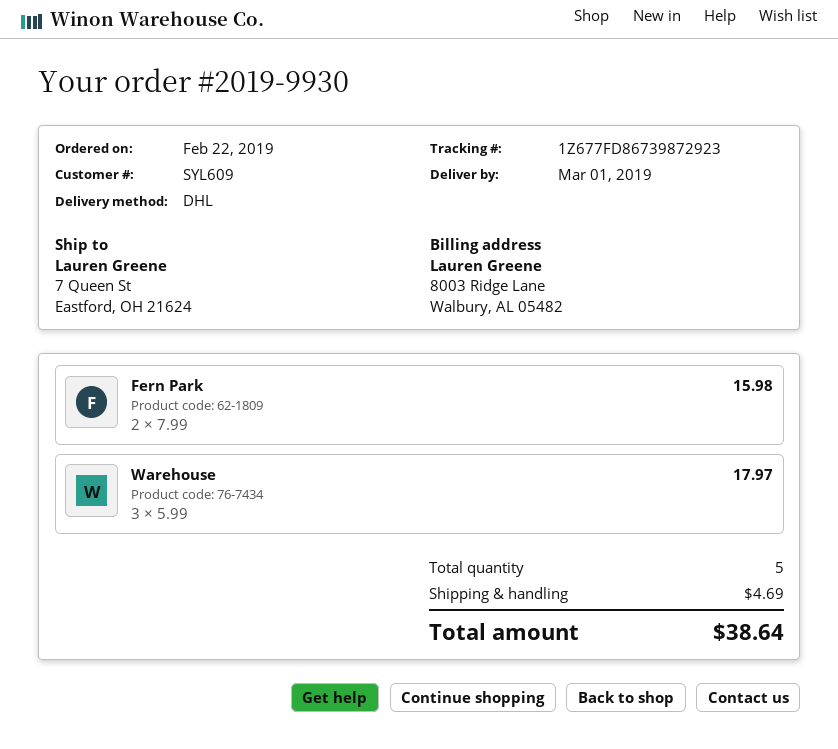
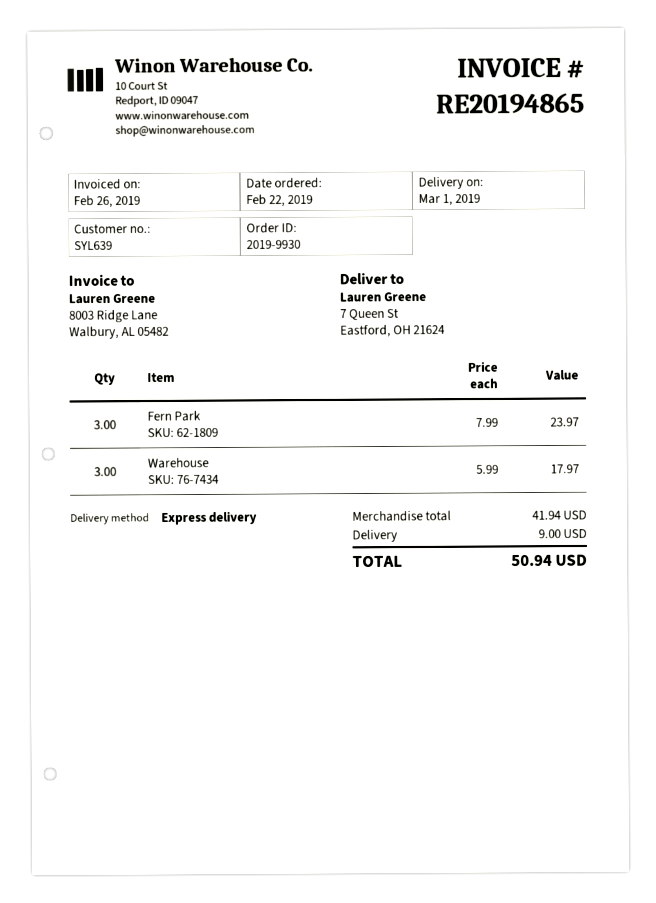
customer number: SYL609 -> SYL639
shipping method: DHL -> express
Fern Park: 2 x 7.99 = 15.98 -> 3 x 7.99 = 23.97
shipping: 4.69 -> 9.00
total: 38.64 -> 50.94

